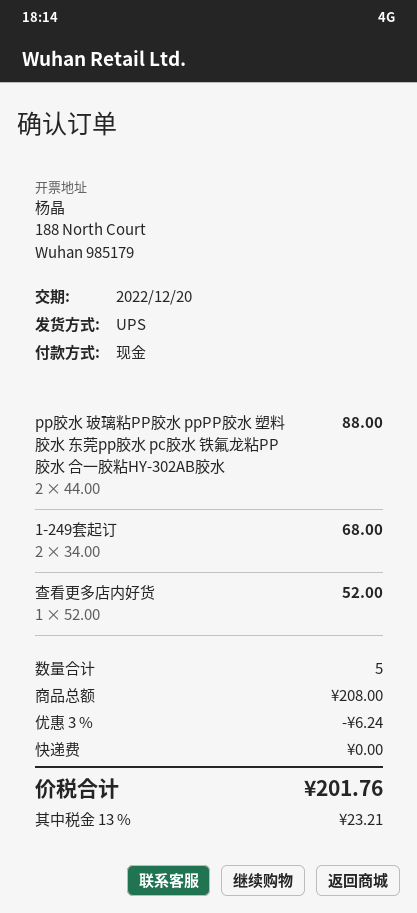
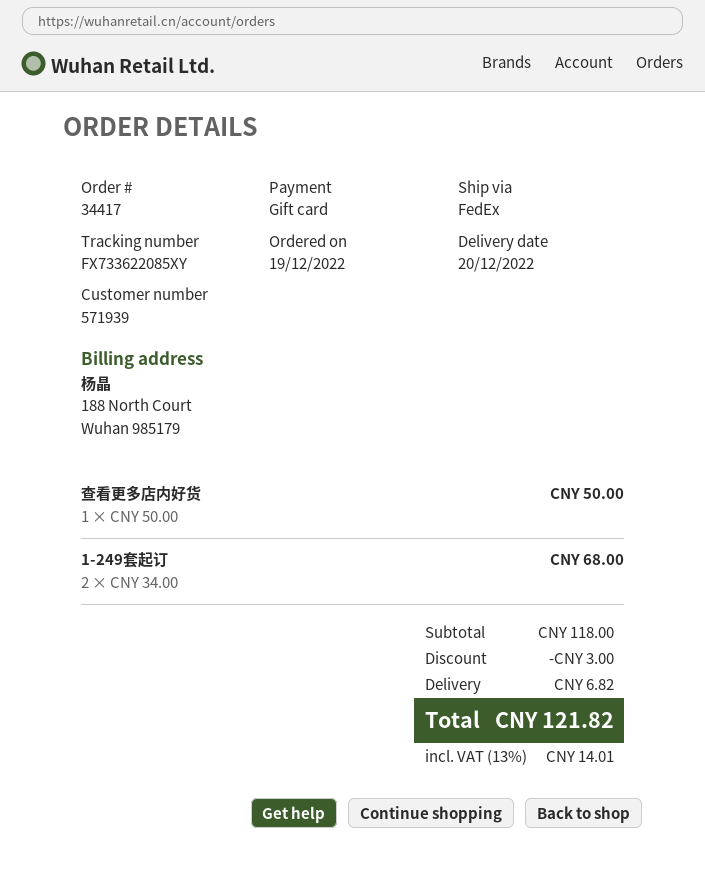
payment method: cash -> gift card
shipping method: UPS -> FedEx
pp胶水 玻璃粘PP胶水 ppPP胶水 塑料胶水 东莞pp胶水 pc胶水 铁氟龙粘PP胶水 合一胶粘HY-302AB胶水: 2 x 44.00 = 88.00 -> none
查看更多店内好货: 1 x 52.00 = 52.00 -> 1 x 50.00 = 50.00
subtotal: 208.00 -> 118.00
discount: 6.24 -> 3.00
shipping: 0.00 -> 6.82
tax: 13% = 23.21 -> 13% = 14.01
total: 201.76 -> 121.82

